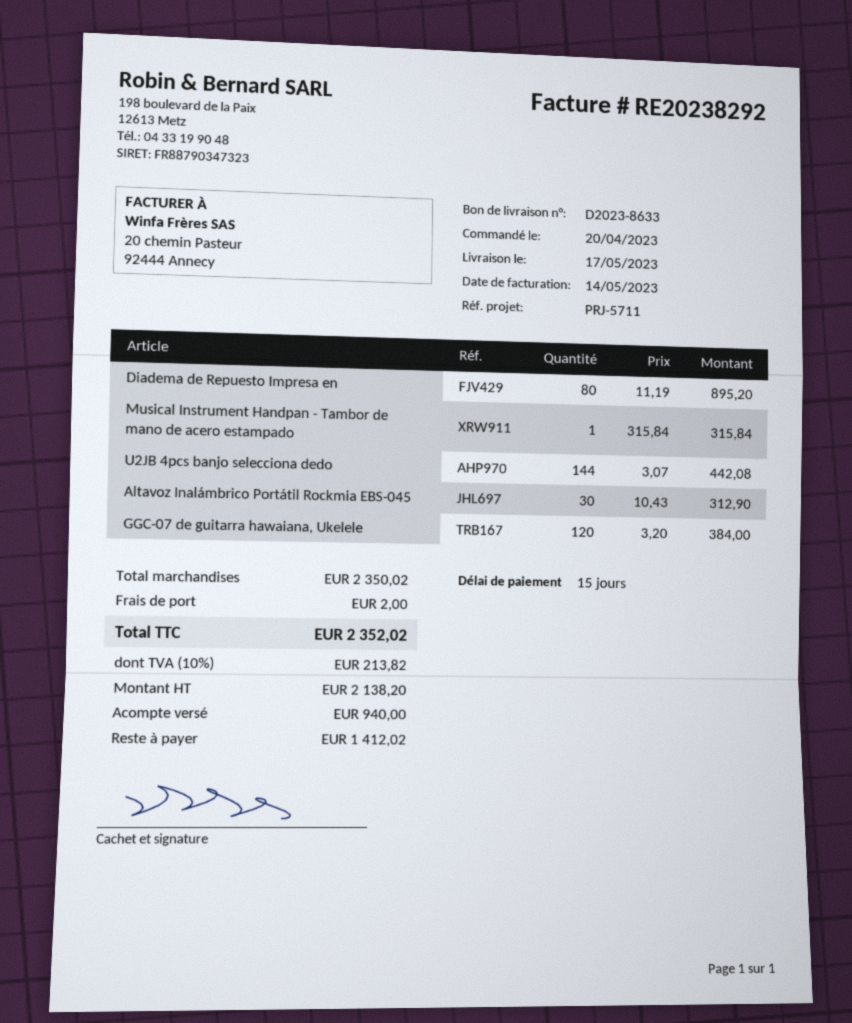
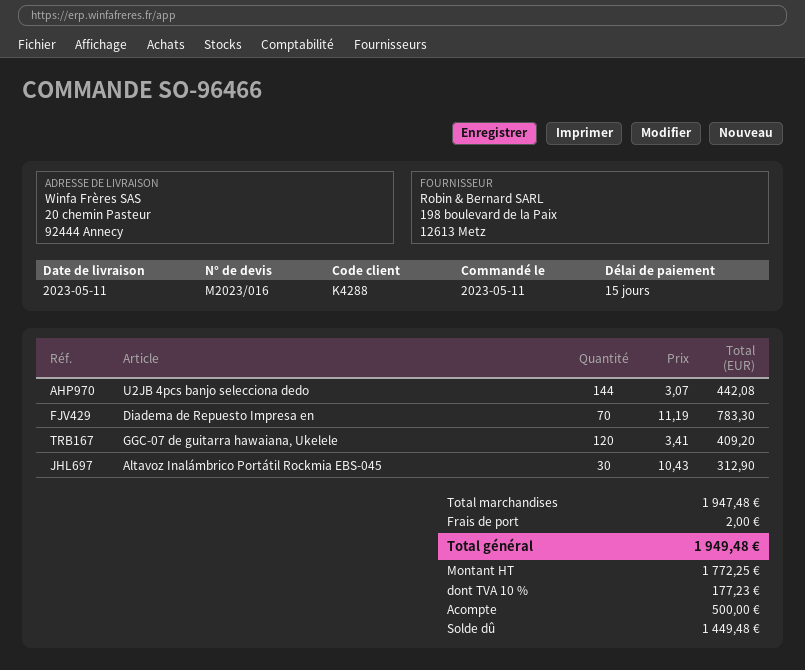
order date: 2023-04-20 -> 2023-05-11
delivery date: 2023-05-17 -> 2023-05-11
Diadema de Repuesto Impresa en: 80 x 11.19 = 895.20 -> 70 x 11.19 = 783.30
Musical Instrument Handpan - Tambor de mano de acero estampado: 1 x 315.84 = 315.84 -> none
GGC-07 de guitarra hawaiana, Ukelele: 120 x 3.20 = 384.00 -> 120 x 3.41 = 409.20
subtotal: 2350.02 -> 1947.48
net: 2138.20 -> 1772.25
tax: 10% = 213.82 -> 10% = 177.23
total: 2352.02 -> 1949.48
deposit: 940.00 -> 500.00
balance: 1412.02 -> 1449.48

